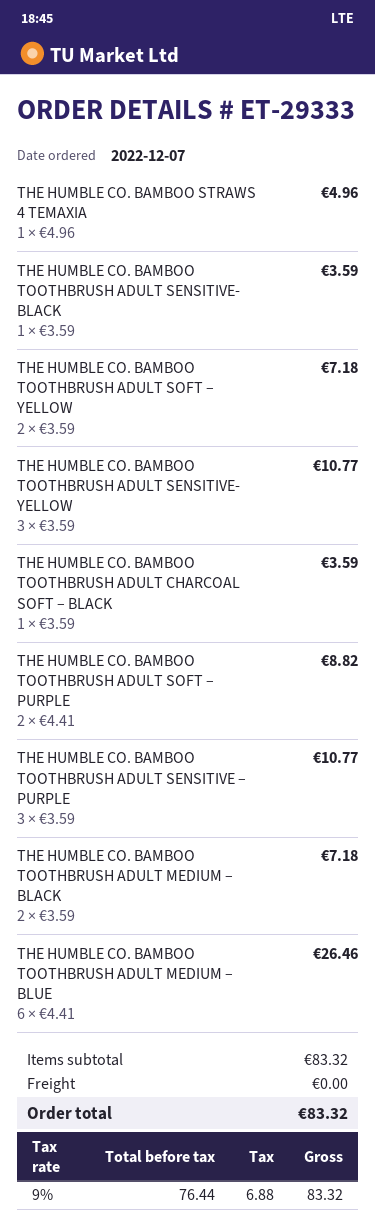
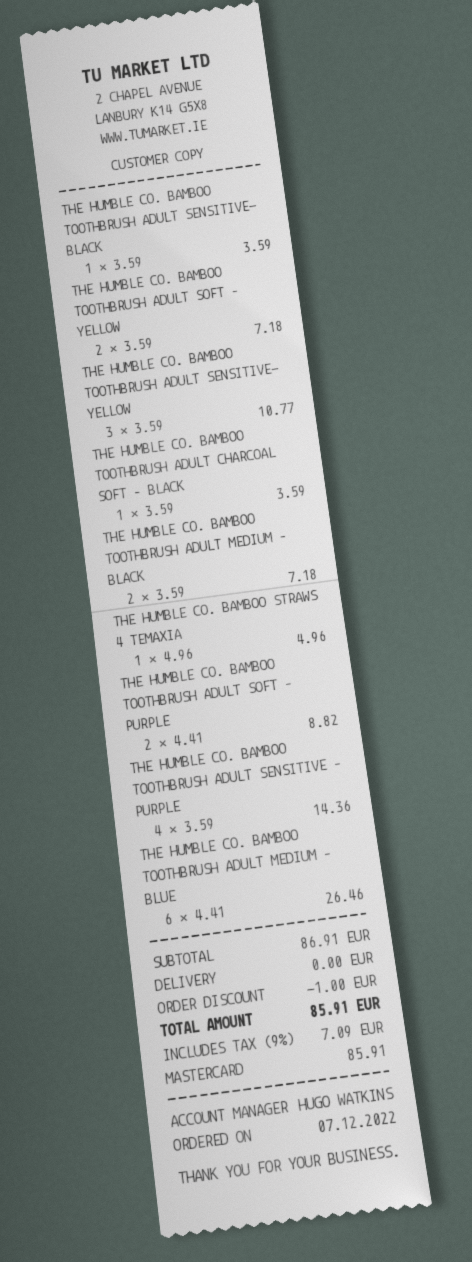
THE HUMBLE CO. BAMBOO TOOTHBRUSH ADULT SENSITIVE – PURPLE: 3 x 3.59 = 10.77 -> 4 x 3.59 = 14.36
subtotal: 83.32 -> 86.91
discount: none -> 1.00
tax: 9% = 6.88 -> 9% = 7.09
total: 83.32 -> 85.91

